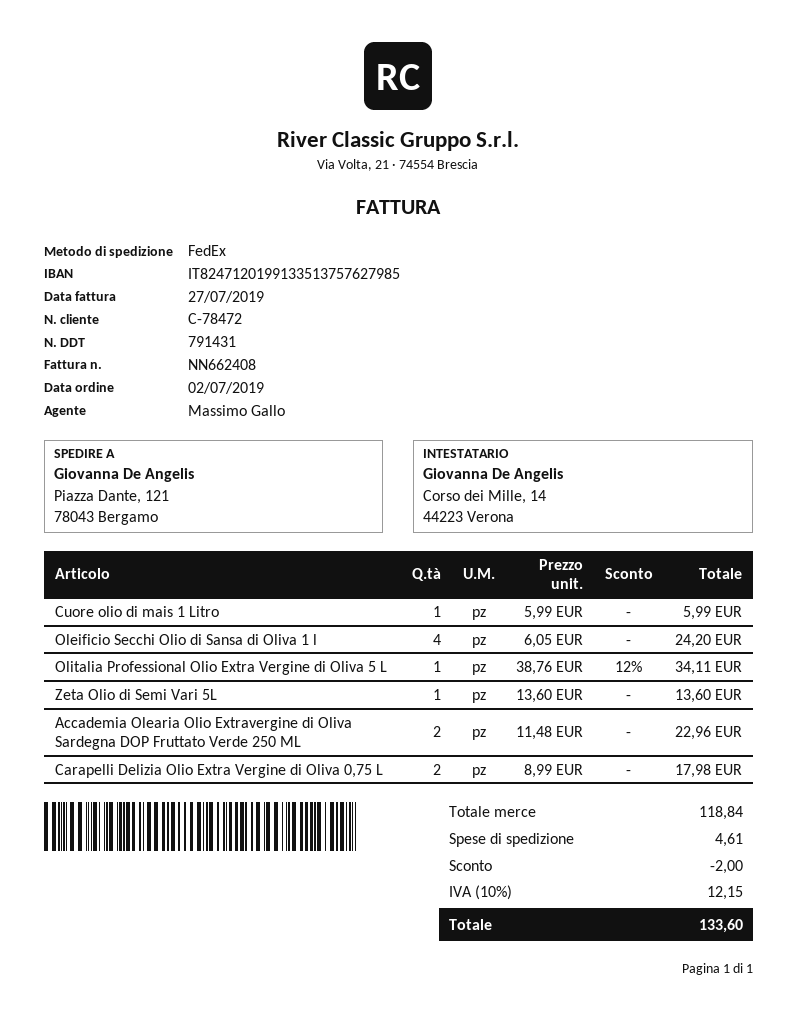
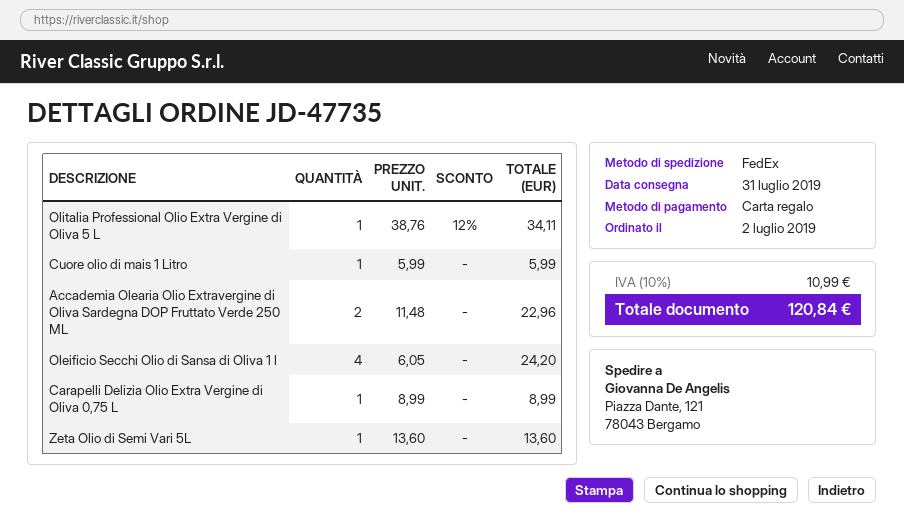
Carapelli Delizia Olio Extra Vergine di Oliva 0,75 L: 2 x 8.99 = 17.98 -> 1 x 8.99 = 8.99
discount: 2.00 -> none
shipping: 4.61 -> none
tax: 10% = 12.15 -> 10% = 10.99
total: 133.60 -> 120.84

